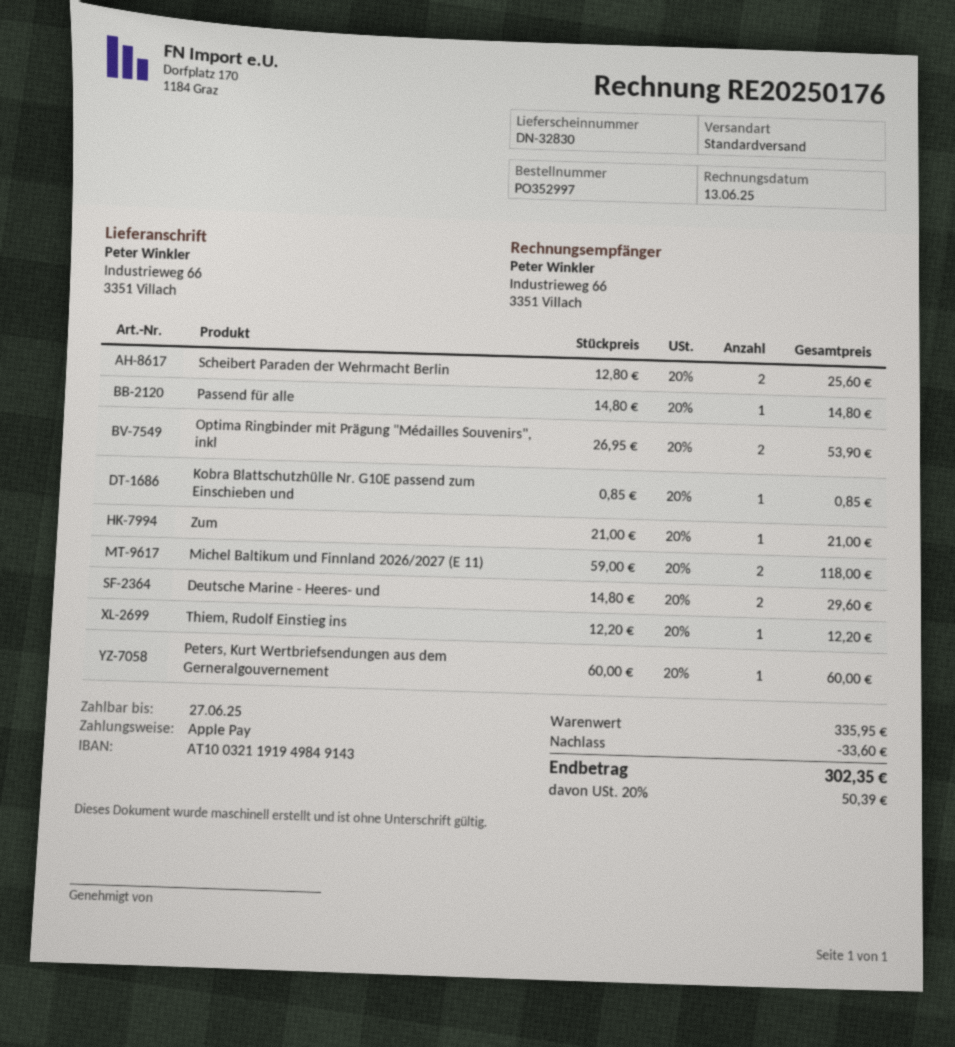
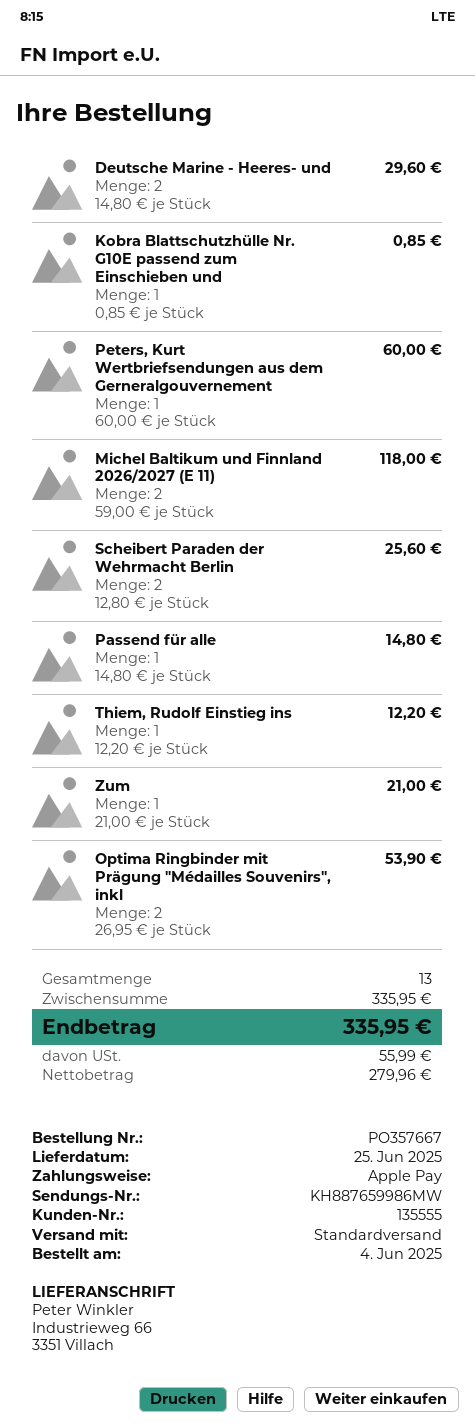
order number: PO352997 -> PO357667
discount: 33.60 -> none
tax: 50.39 -> 55.99
total: 302.35 -> 335.95

